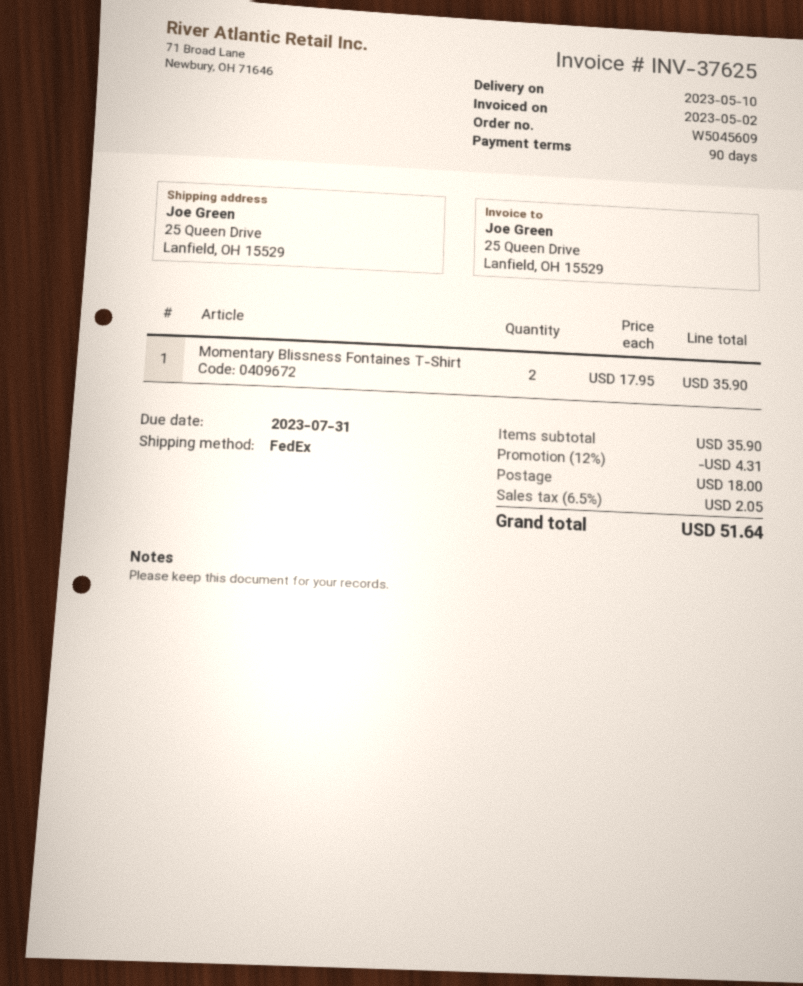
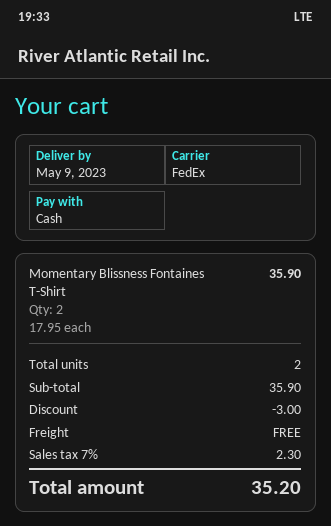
delivery date: 2023-05-10 -> 2023-05-09
discount: 4.31 -> 3.00
shipping: 18.00 -> 0.00
tax: 6.5% = 2.05 -> 7% = 2.30
total: 51.64 -> 35.20

